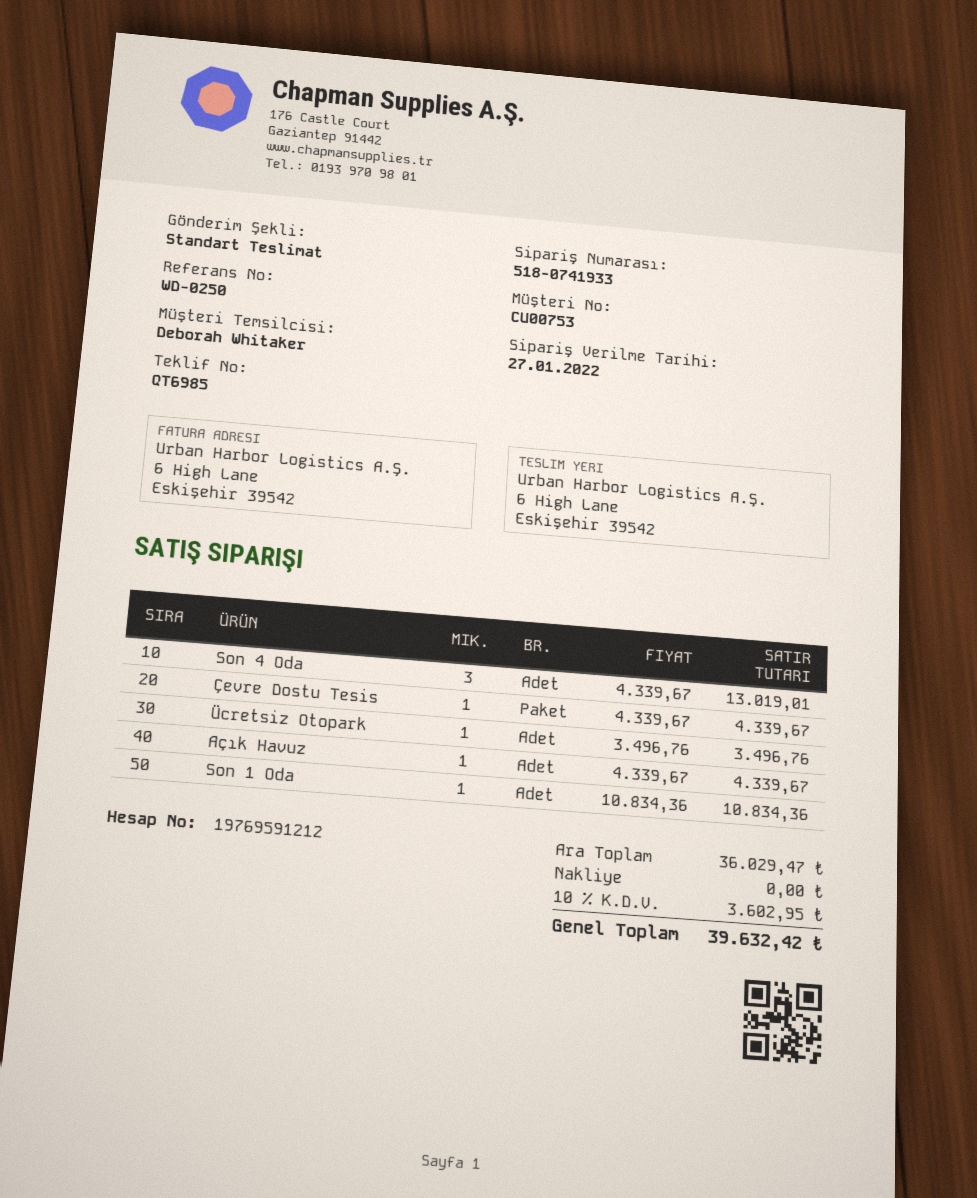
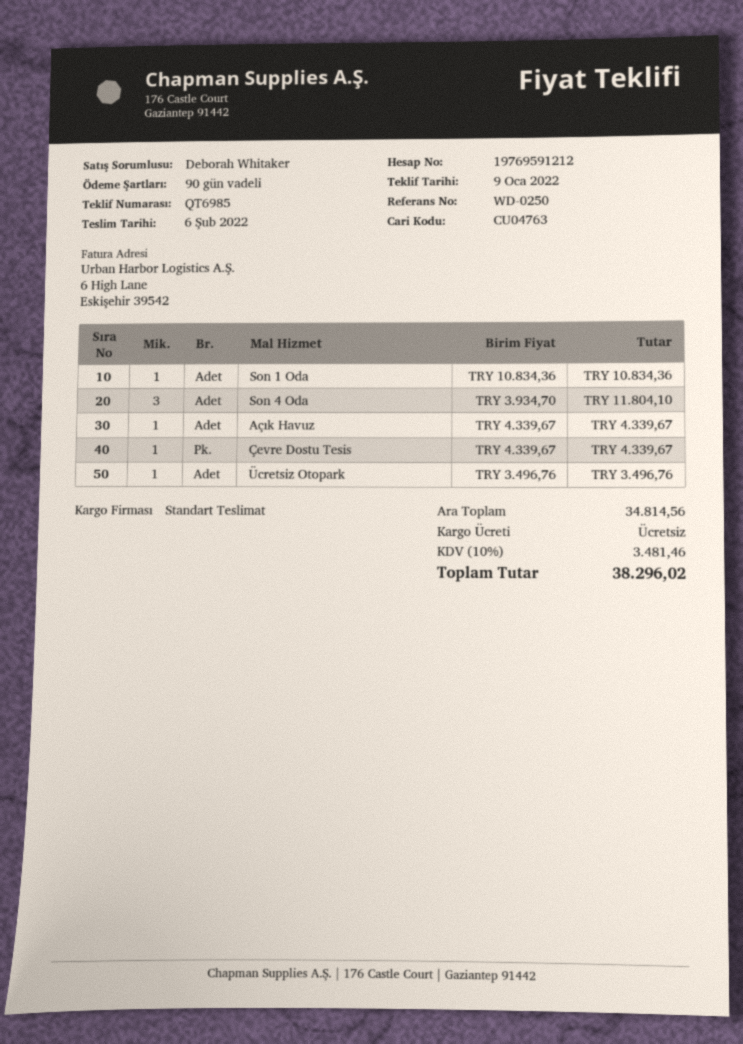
customer number: CU00753 -> CU04763
Son 4 Oda: 3 x 4339.67 = 13019.01 -> 3 x 3934.70 = 11804.10
subtotal: 36029.47 -> 34814.56
tax: 10% = 3602.95 -> 10% = 3481.46
total: 39632.42 -> 38296.02

